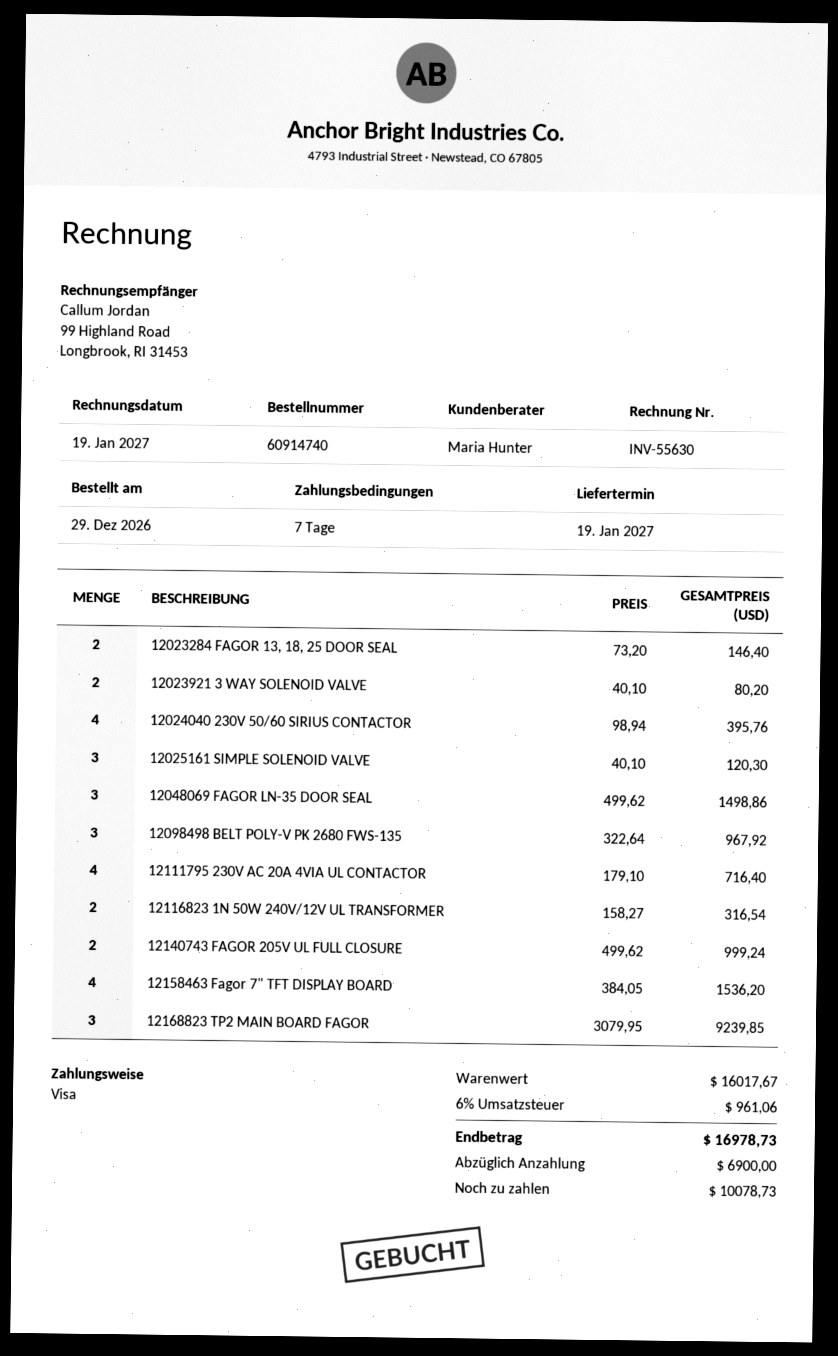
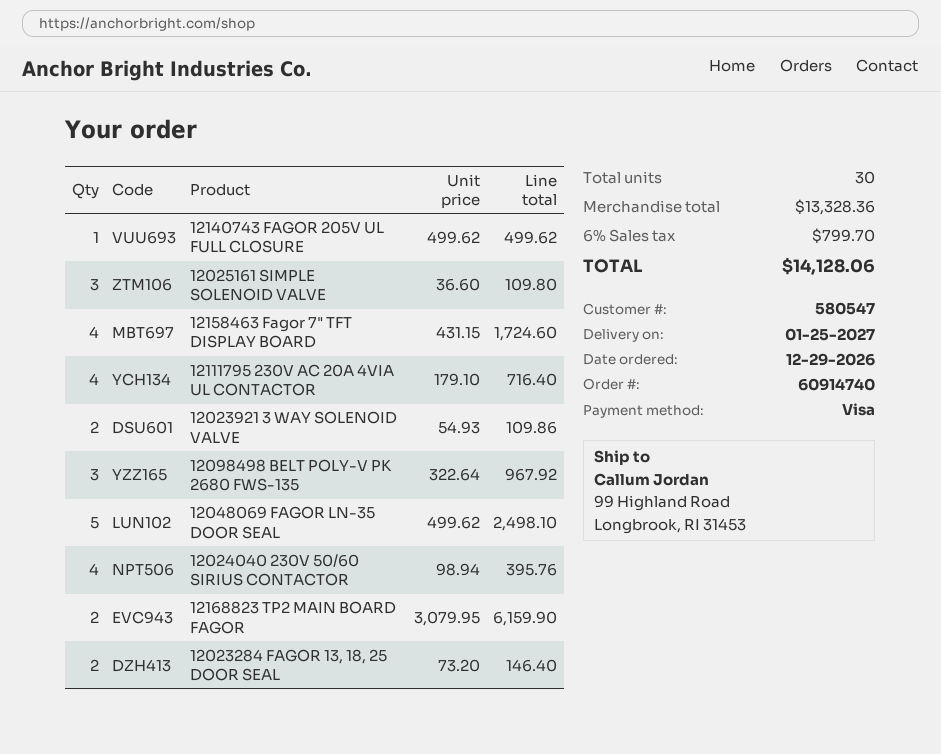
delivery date: 2027-01-19 -> 2027-01-25
12023921 3 WAY SOLENOID VALVE: 2 x 40.10 = 80.20 -> 2 x 54.93 = 109.86
12025161 SIMPLE SOLENOID VALVE: 3 x 40.10 = 120.30 -> 3 x 36.60 = 109.80
12048069 FAGOR LN-35 DOOR SEAL: 3 x 499.62 = 1498.86 -> 5 x 499.62 = 2498.10
12116823 1N 50W 240V/12V UL TRANSFORMER: 2 x 158.27 = 316.54 -> none
12140743 FAGOR 205V UL FULL CLOSURE: 2 x 499.62 = 999.24 -> 1 x 499.62 = 499.62
12158463 Fagor 7" TFT DISPLAY BOARD: 4 x 384.05 = 1536.20 -> 4 x 431.15 = 1724.60
12168823 TP2 MAIN BOARD FAGOR: 3 x 3079.95 = 9239.85 -> 2 x 3079.95 = 6159.90
subtotal: 16017.67 -> 13328.36
tax: 6% = 961.06 -> 6% = 799.70
total: 16978.73 -> 14128.06

